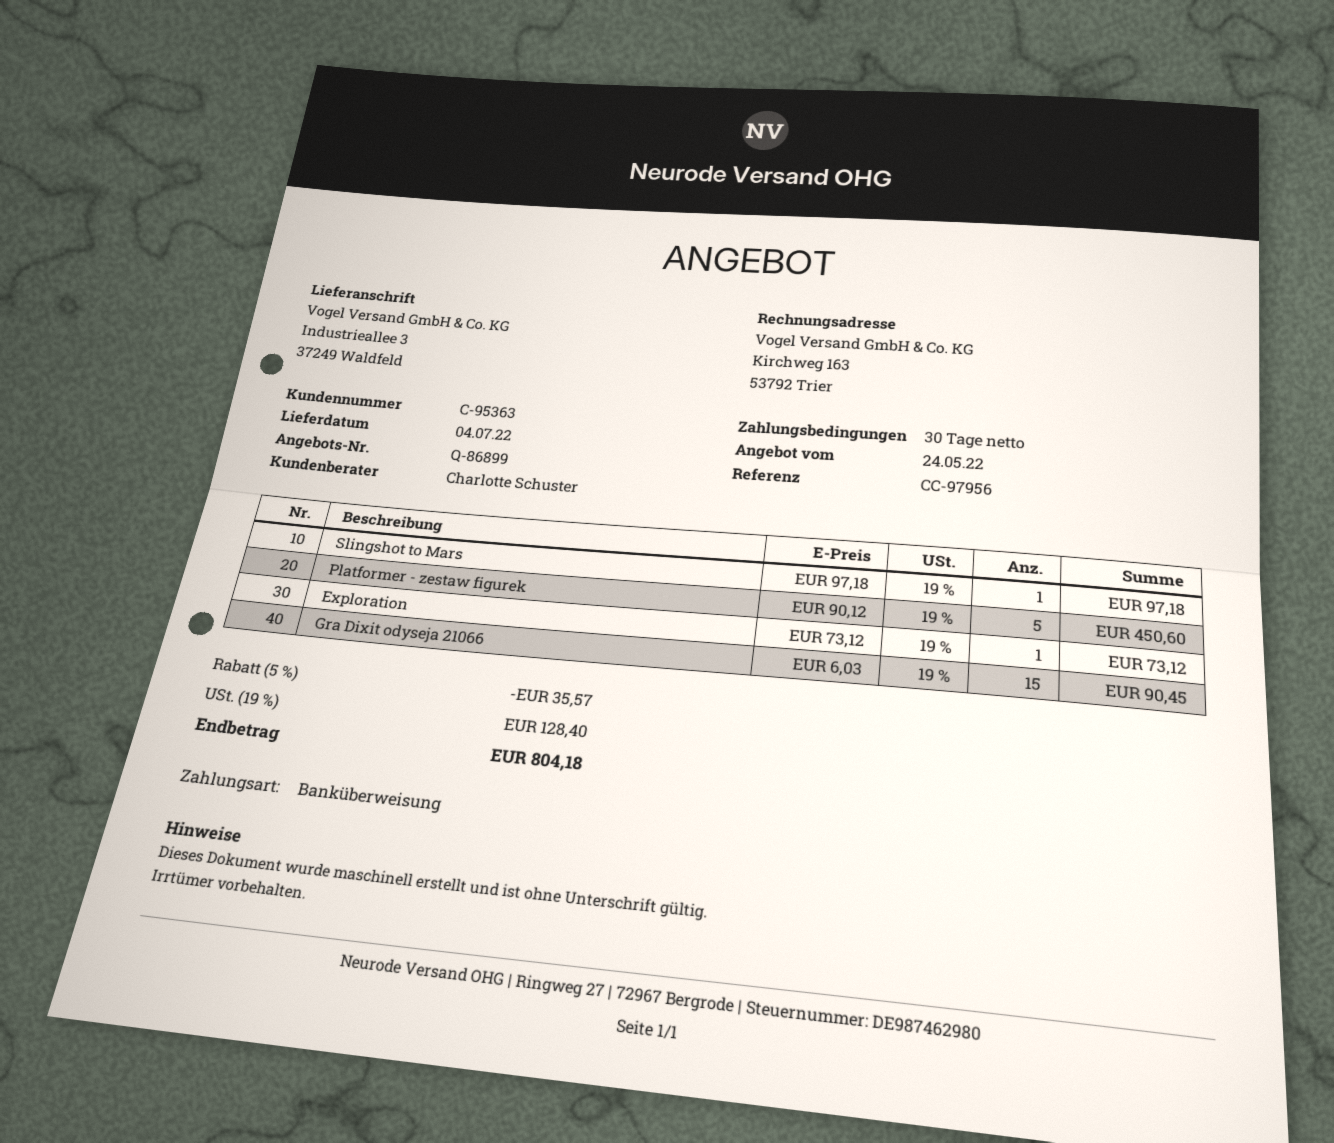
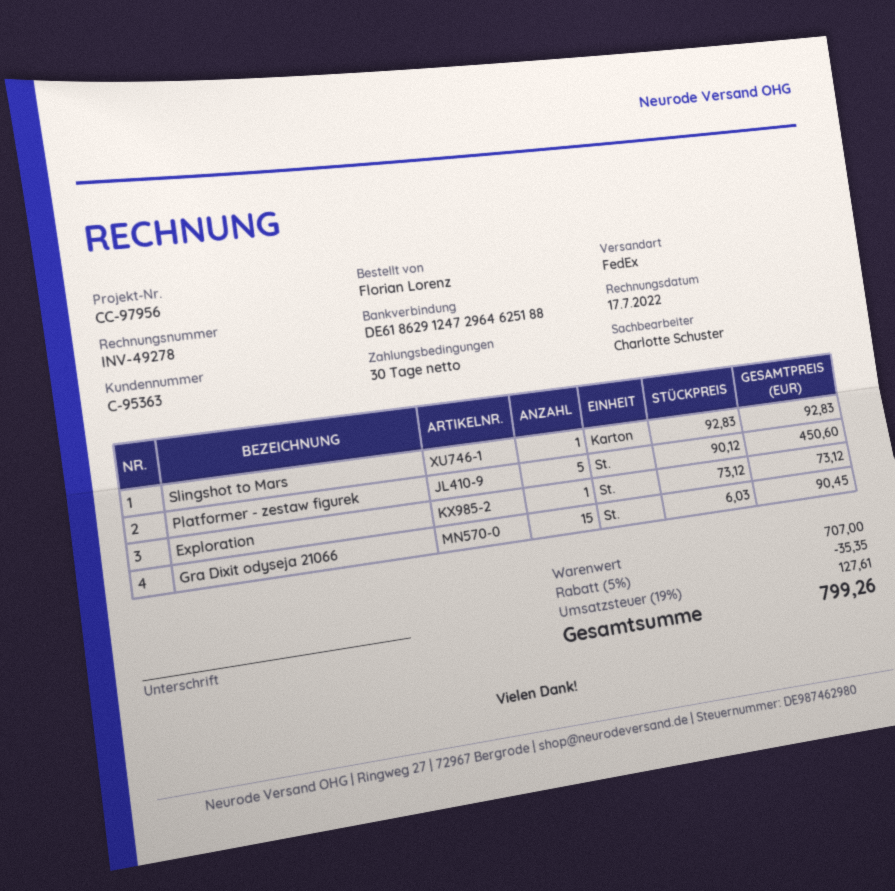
Slingshot to Mars: 1 x 97.18 = 97.18 -> 1 x 92.83 = 92.83
discount: 5% = 35.57 -> 5% = 35.35
tax: 19% = 128.40 -> 19% = 127.61
total: 804.18 -> 799.26

